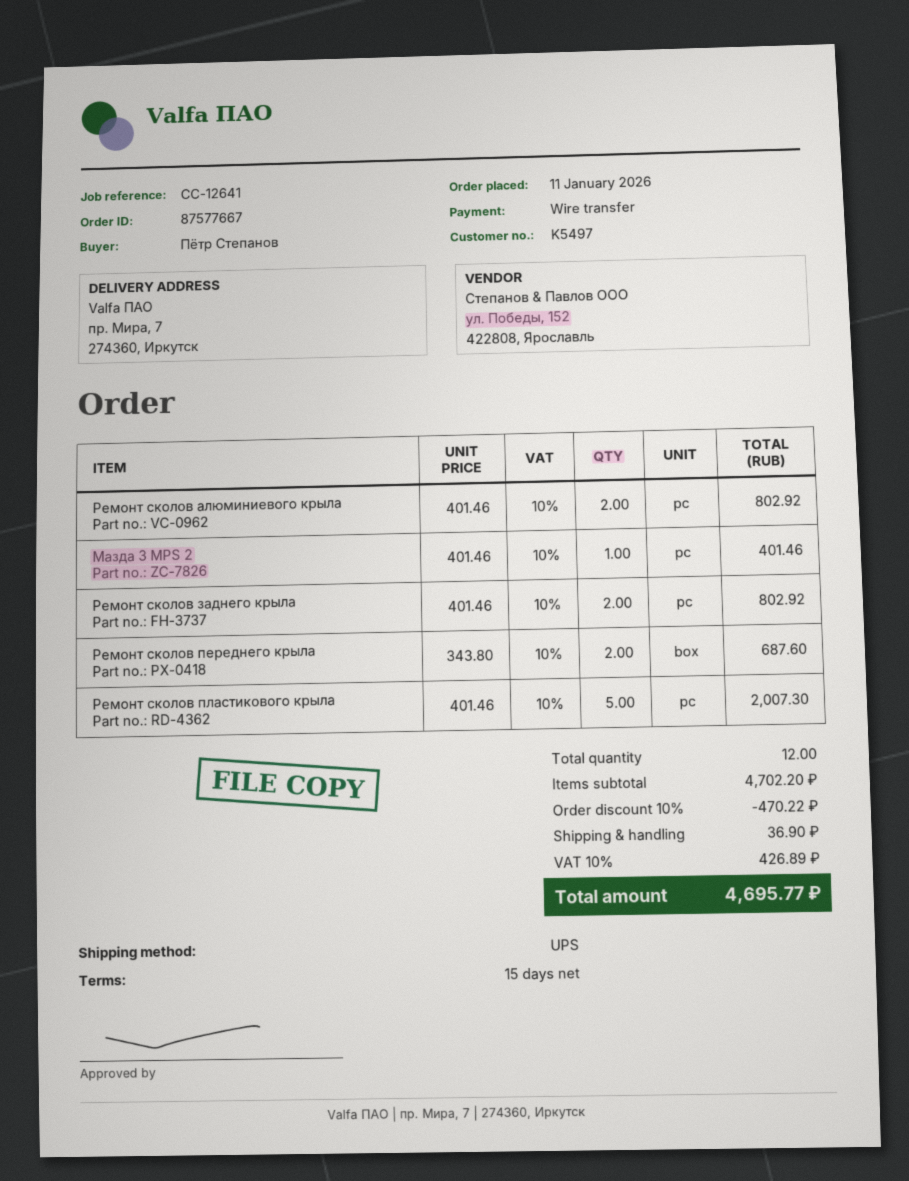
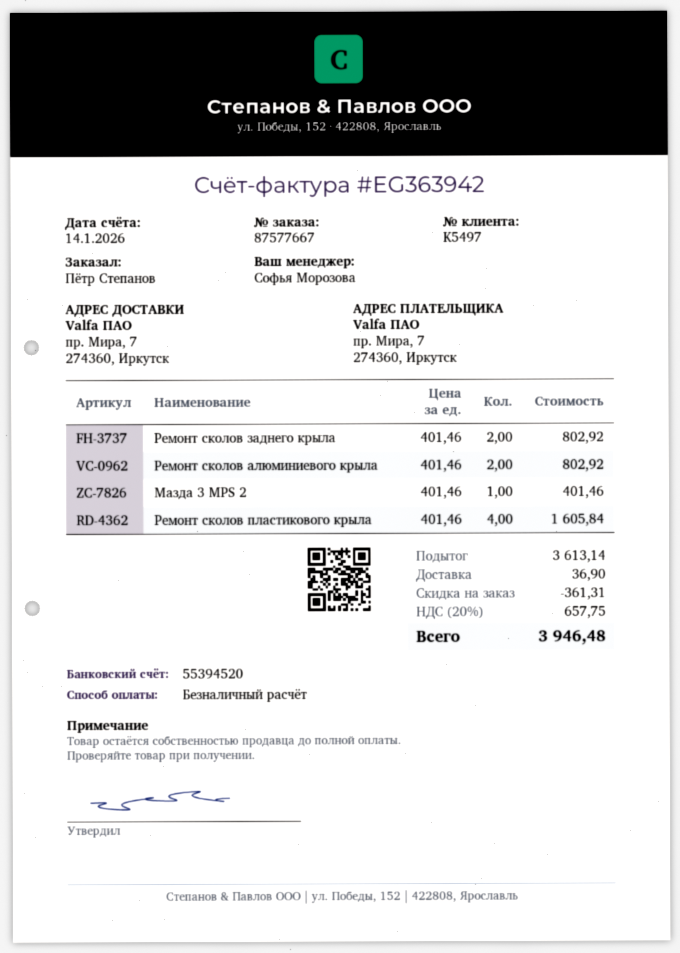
Ремонт сколов переднего крыла: 2 x 343.80 = 687.60 -> none
Ремонт сколов пластикового крыла: 5 x 401.46 = 2007.30 -> 4 x 401.46 = 1605.84
subtotal: 4702.20 -> 3613.14
discount: 470.22 -> 361.31
tax: 10% = 426.89 -> 20% = 657.75
total: 4695.77 -> 3946.48

